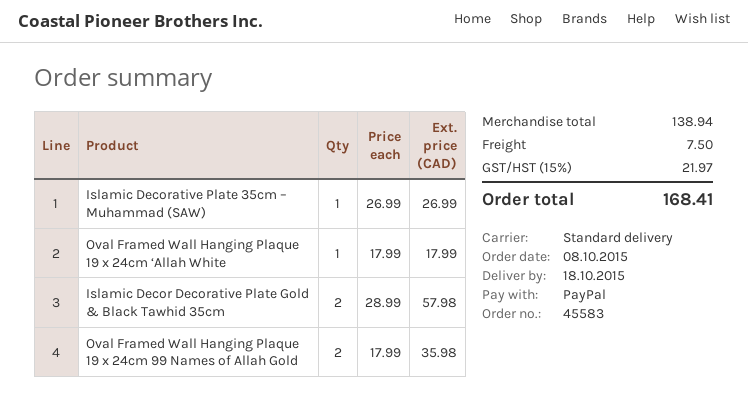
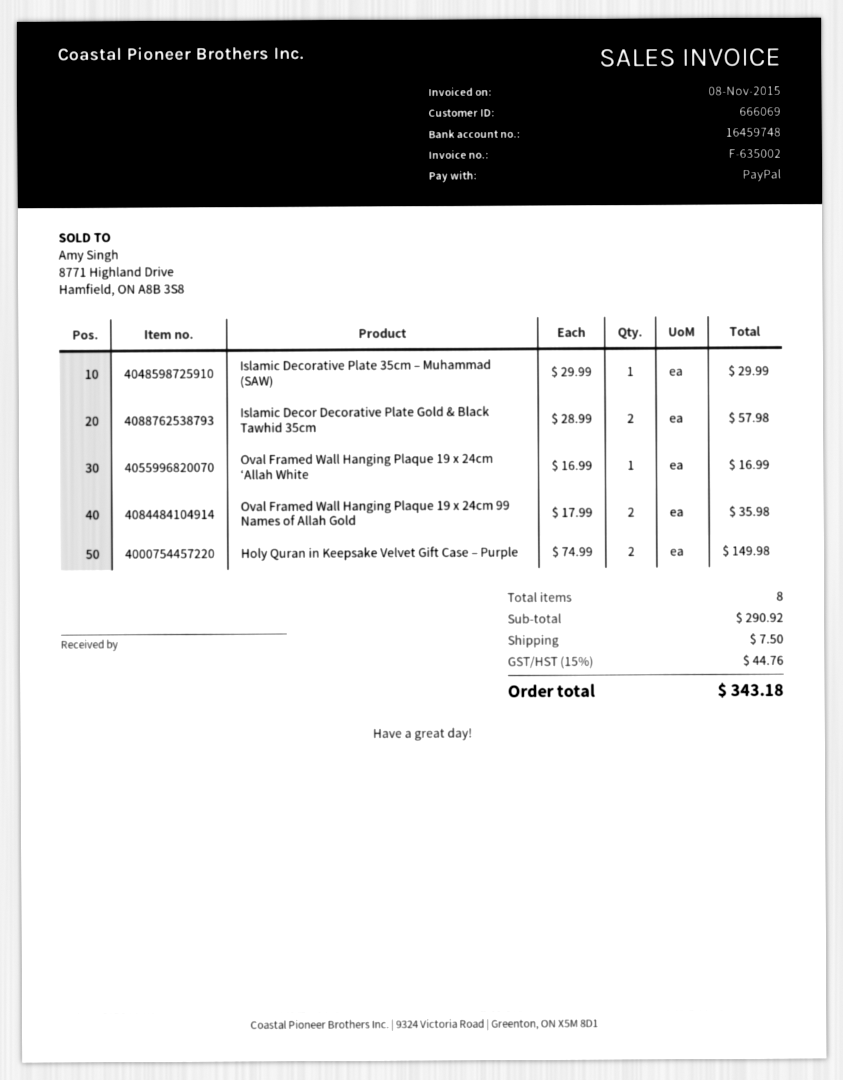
Islamic Decorative Plate 35cm – Muhammad (SAW): 1 x 26.99 = 26.99 -> 1 x 29.99 = 29.99
Oval Framed Wall Hanging Plaque 19 x 24cm ‘Allah White: 1 x 17.99 = 17.99 -> 1 x 16.99 = 16.99
Holy Quran in Keepsake Velvet Gift Case – Purple: none -> 2 x 74.99 = 149.98
subtotal: 138.94 -> 290.92
tax: 15% = 21.97 -> 15% = 44.76
total: 168.41 -> 343.18

